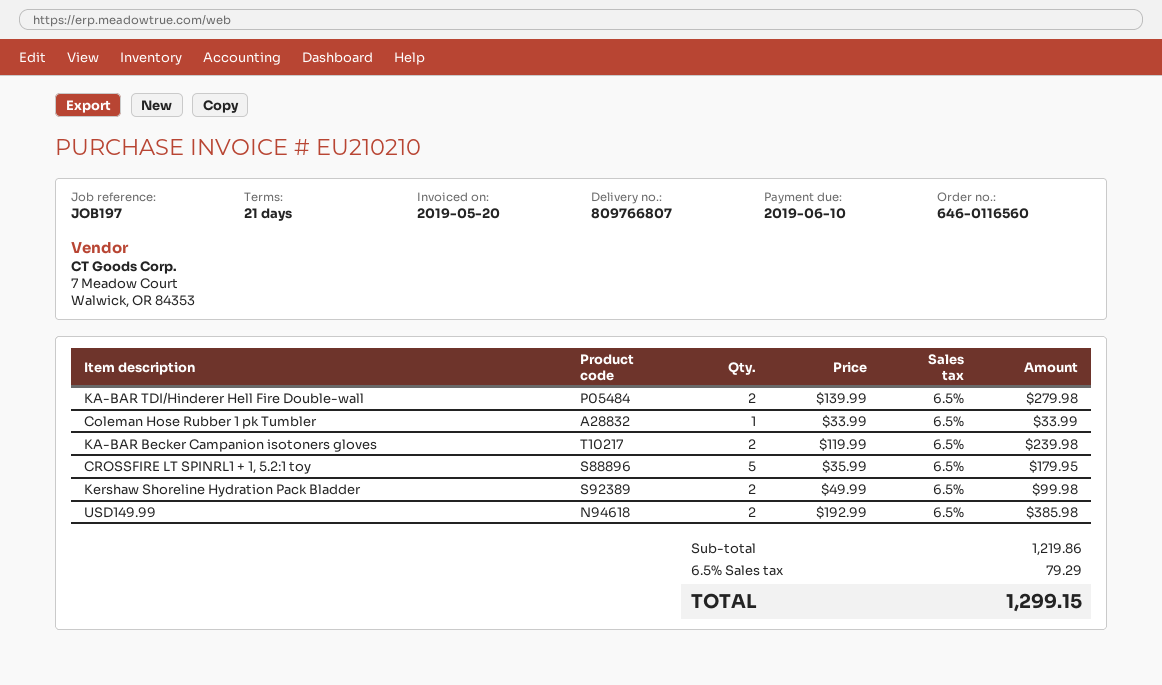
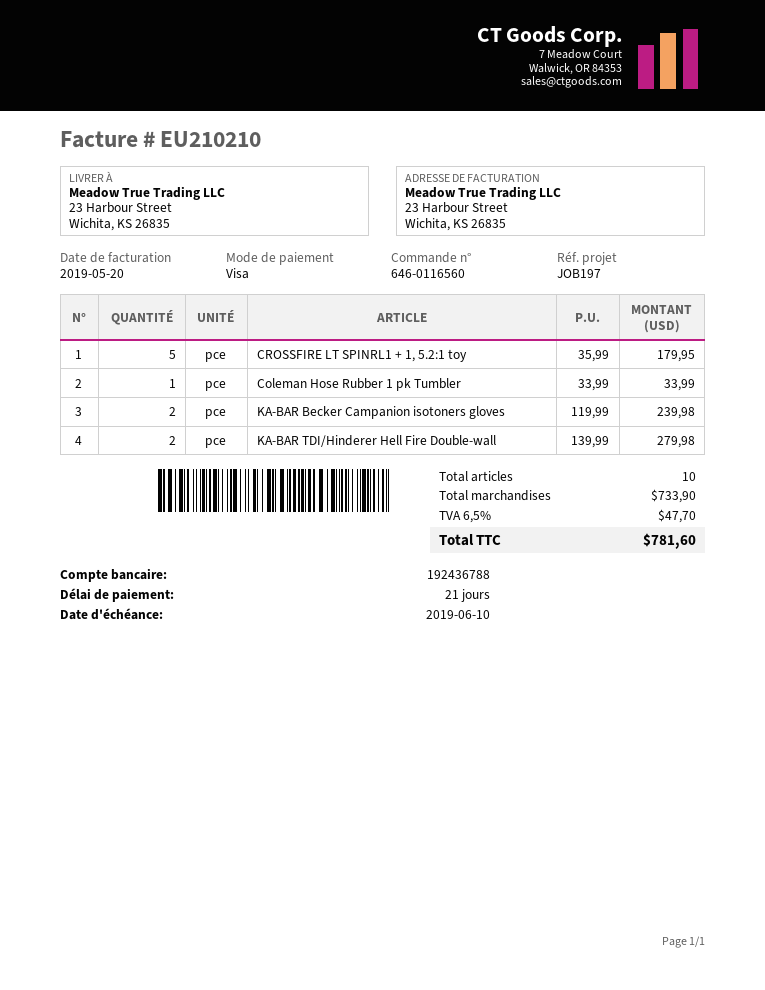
Kershaw Shoreline Hydration Pack Bladder: 2 x 49.99 = 99.98 -> none
USD149.99: 2 x 192.99 = 385.98 -> none
subtotal: 1219.86 -> 733.90
tax: 6.5% = 79.29 -> 6.5% = 47.70
total: 1299.15 -> 781.60

